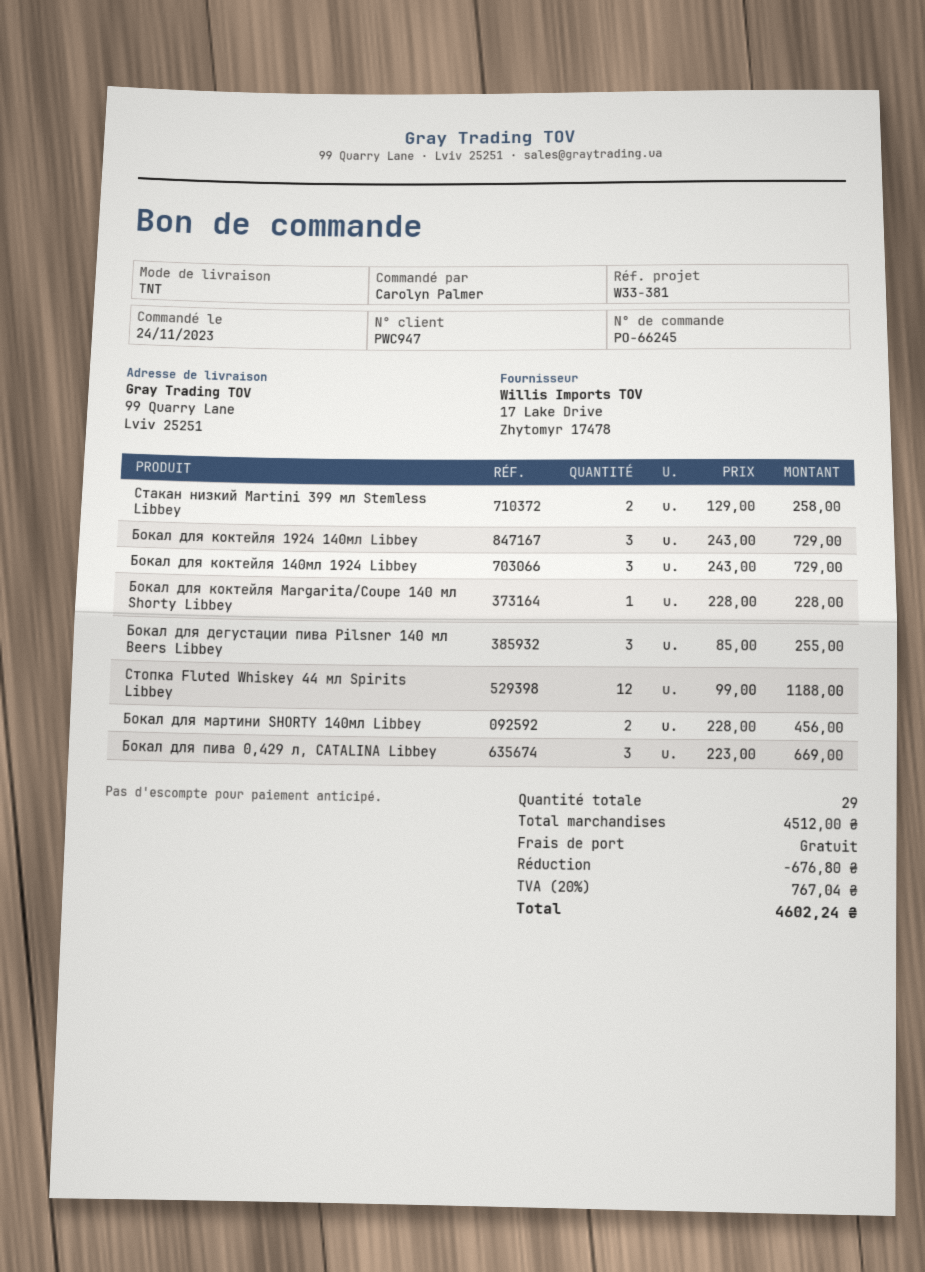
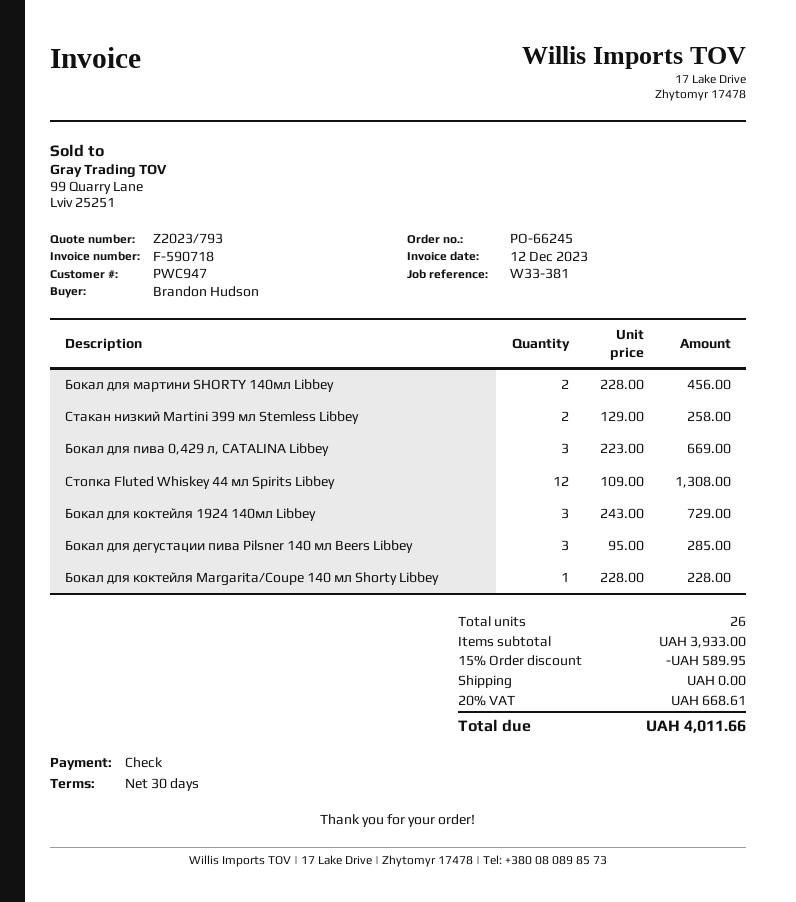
ordered by: Carolyn Palmer -> Brandon Hudson
Бокал для коктейля 140мл 1924 Libbey: 3 x 243.00 = 729.00 -> none
Бокал для дегустации пива Pilsner 140 мл Beers Libbey: 3 x 85.00 = 255.00 -> 3 x 95.00 = 285.00
Стопка Fluted Whiskey 44 мл Spirits Libbey: 12 x 99.00 = 1188.00 -> 12 x 109.00 = 1308.00
total quantity: 29 -> 26
subtotal: 4512.00 -> 3933.00
discount: 676.80 -> 589.95
tax: 20% = 767.04 -> 20% = 668.61
total: 4602.24 -> 4011.66

